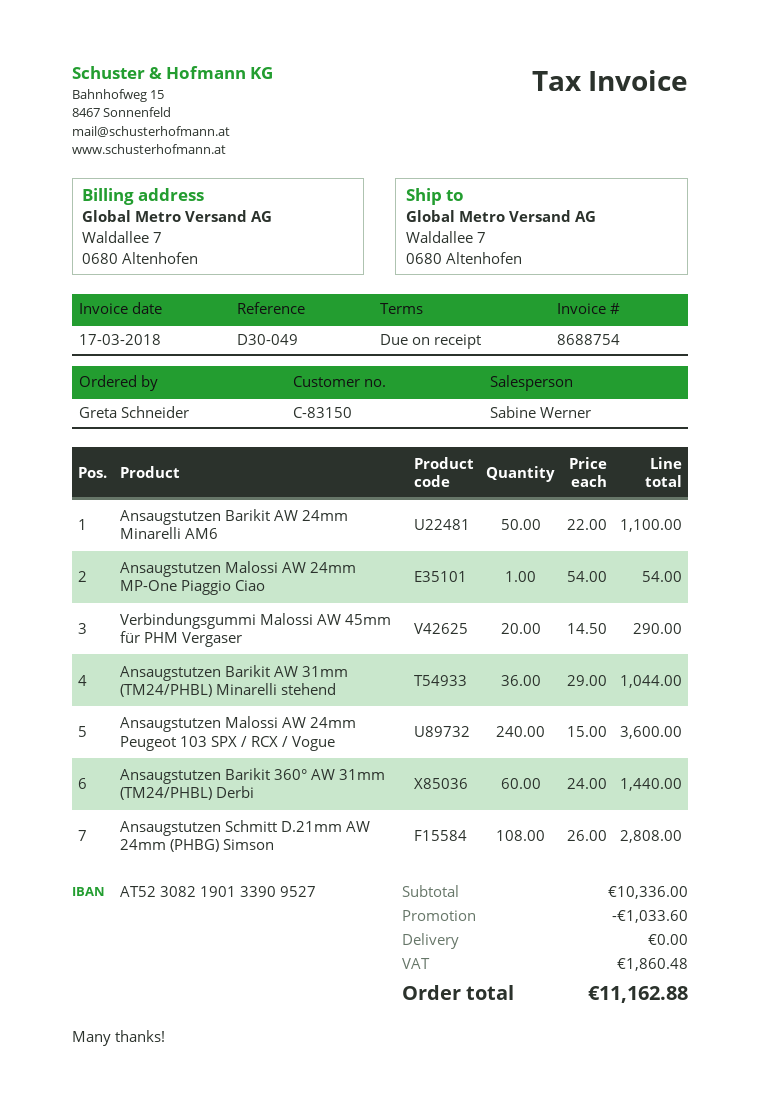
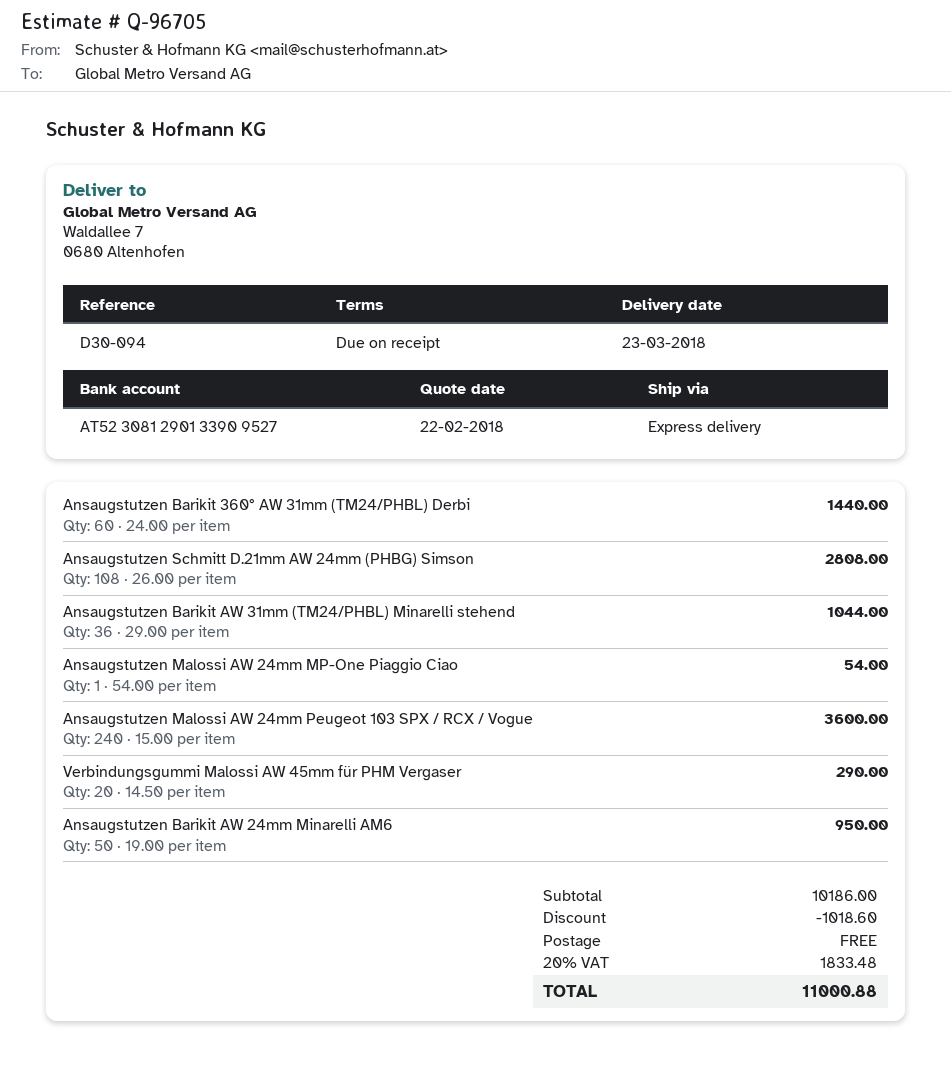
reference: D30-049 -> D30-094
bank account: AT523082190133909527 -> AT523081290133909527
Ansaugstutzen Barikit AW 24mm Minarelli AM6: 50 x 22.00 = 1100.00 -> 50 x 19.00 = 950.00
subtotal: 10336.00 -> 10186.00
discount: 1033.60 -> 1018.60
tax: 1860.48 -> 1833.48
total: 11162.88 -> 11000.88

